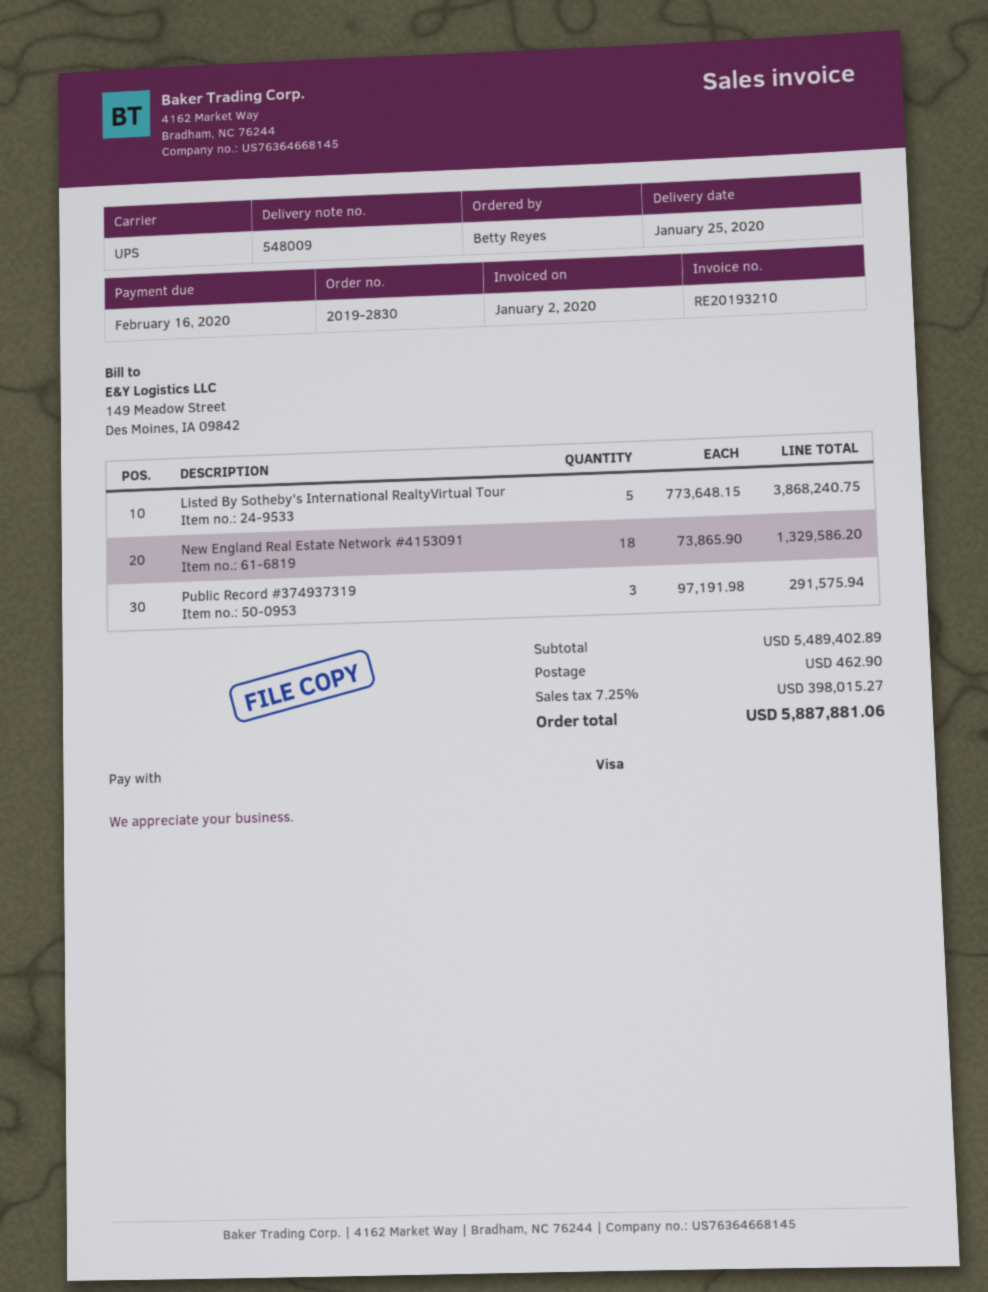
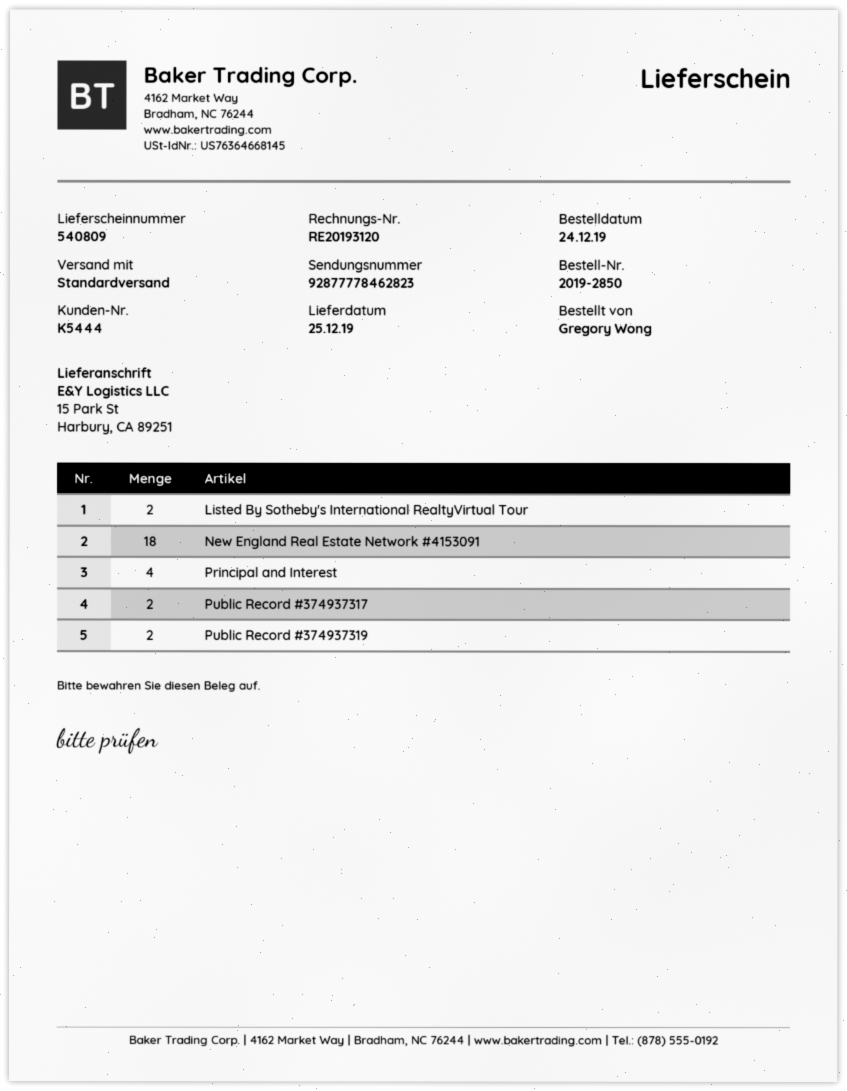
order number: 2019-2830 -> 2019-2850
delivery note number: 548009 -> 540809
delivery date: 2020-01-25 -> 2019-12-25
invoice number: RE20193210 -> RE20193120
ordered by: Betty Reyes -> Gregory Wong
shipping method: UPS -> standard
Listed By Sotheby's International RealtyVirtual Tour: 5 -> 2
Public Record #374937319: 3 -> 2
Principal and Interest: none -> 4
Public Record #374937317: none -> 2

